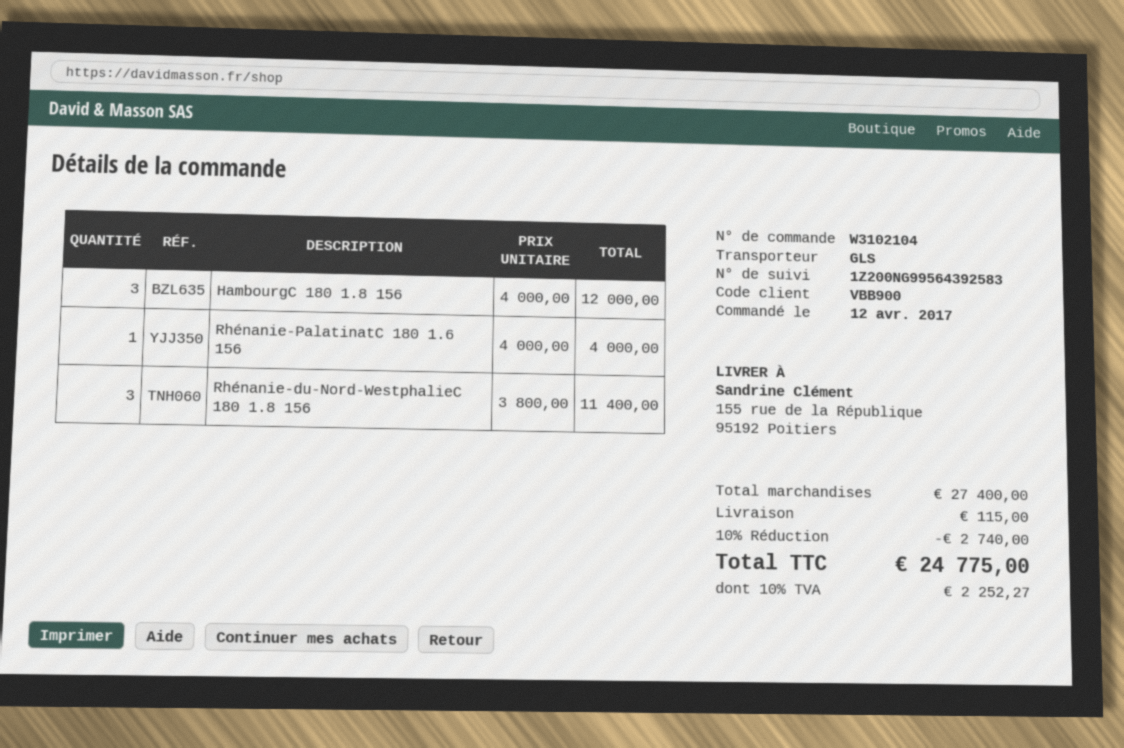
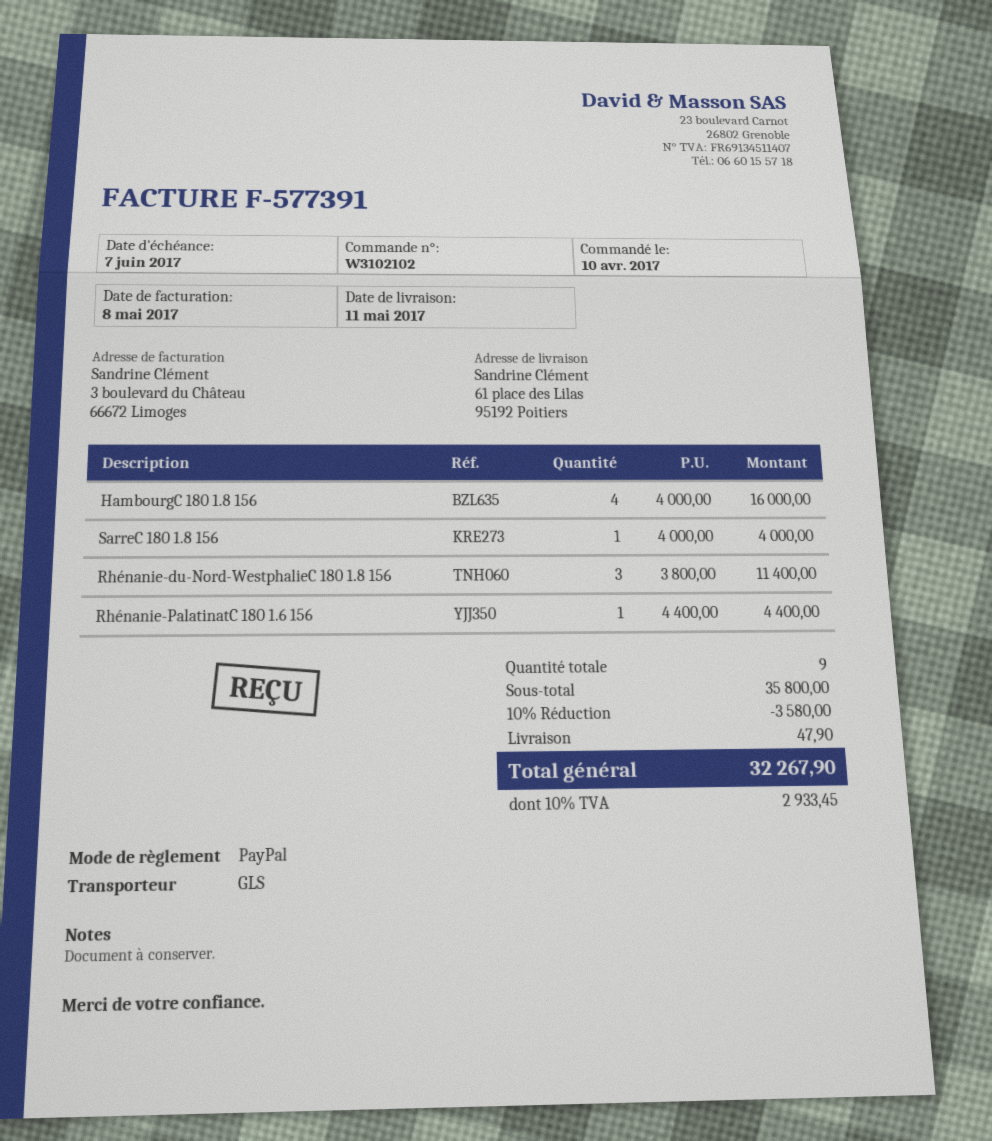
order number: W3102104 -> W3102102
order date: 2017-04-12 -> 2017-04-10
ship to: 155 rue de la République, 95192 Poitiers -> 61 place des Lilas, 95192 Poitiers
HambourgC 180 1.8 156: 3 x 4000.00 = 12000.00 -> 4 x 4000.00 = 16000.00
Rhénanie-PalatinatC 180 1.6 156: 1 x 4000.00 = 4000.00 -> 1 x 4400.00 = 4400.00
SarreC 180 1.8 156: none -> 1 x 4000.00 = 4000.00
subtotal: 27400.00 -> 35800.00
discount: 10% = 2740.00 -> 10% = 3580.00
shipping: 115.00 -> 47.90
tax: 10% = 2252.27 -> 10% = 2933.45
total: 24775.00 -> 32267.90

